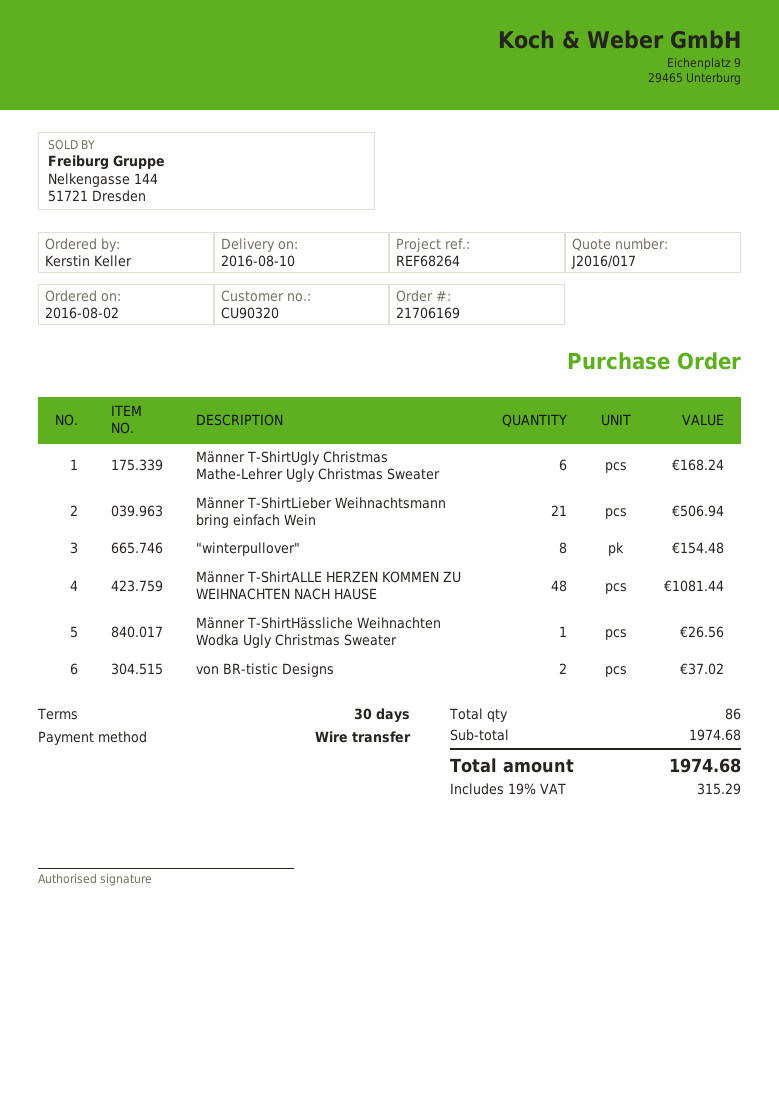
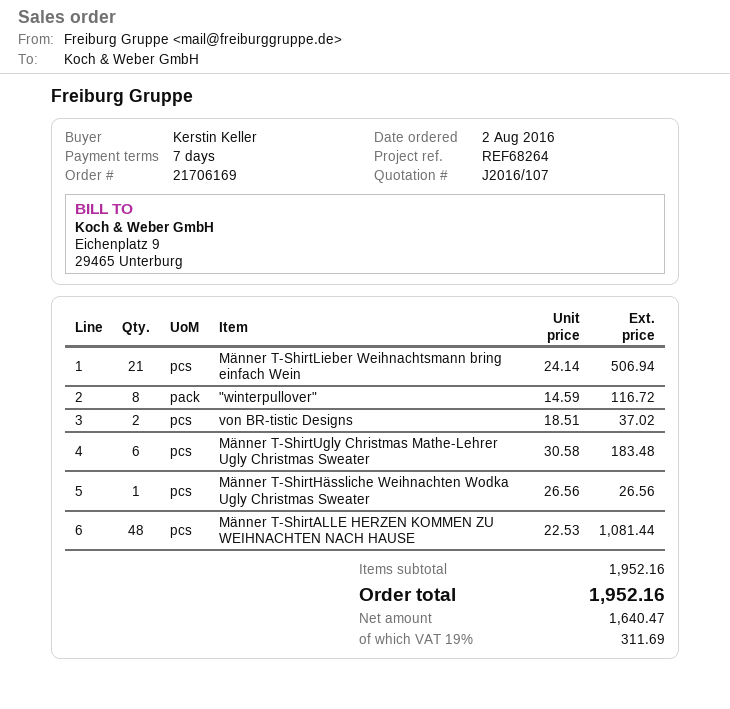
quote number: J2016/017 -> J2016/107
payment terms: 30 days -> 7 days
Männer T-ShirtUgly Christmas Mathe-Lehrer Ugly Christmas Sweater: 6 for 168.24 -> 6 for 183.48
"winterpullover": 8 for 154.48 -> 8 for 116.72
subtotal: 1974.68 -> 1952.16
tax: 19% = 315.29 -> 19% = 311.69
total: 1974.68 -> 1952.16

